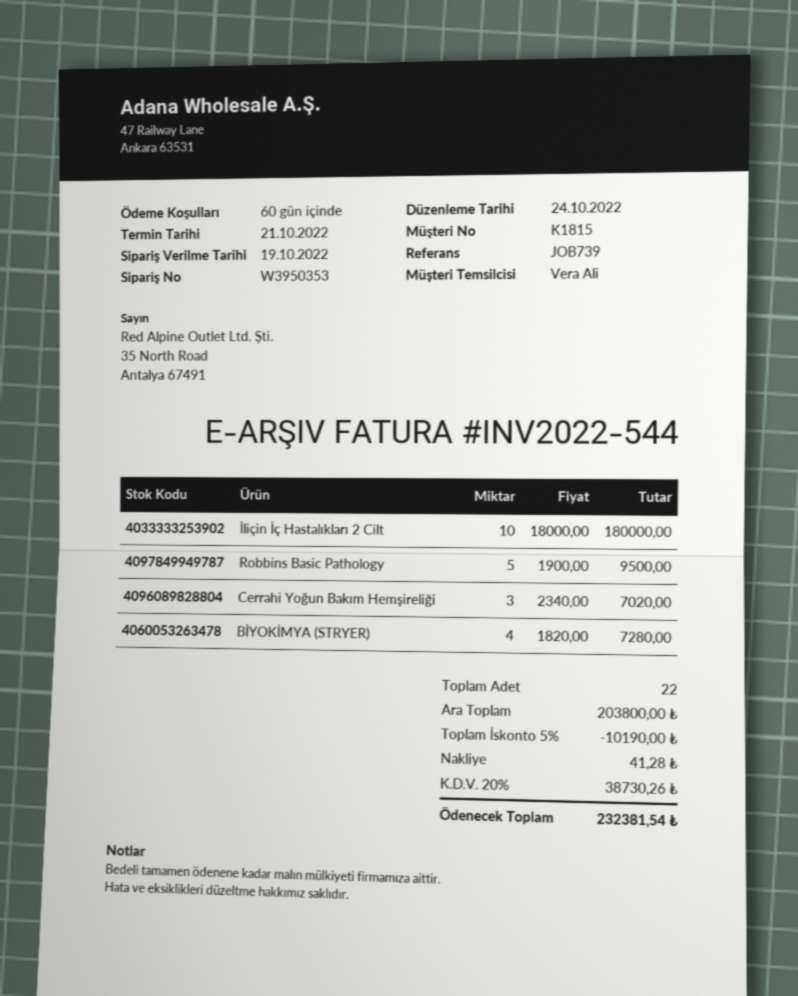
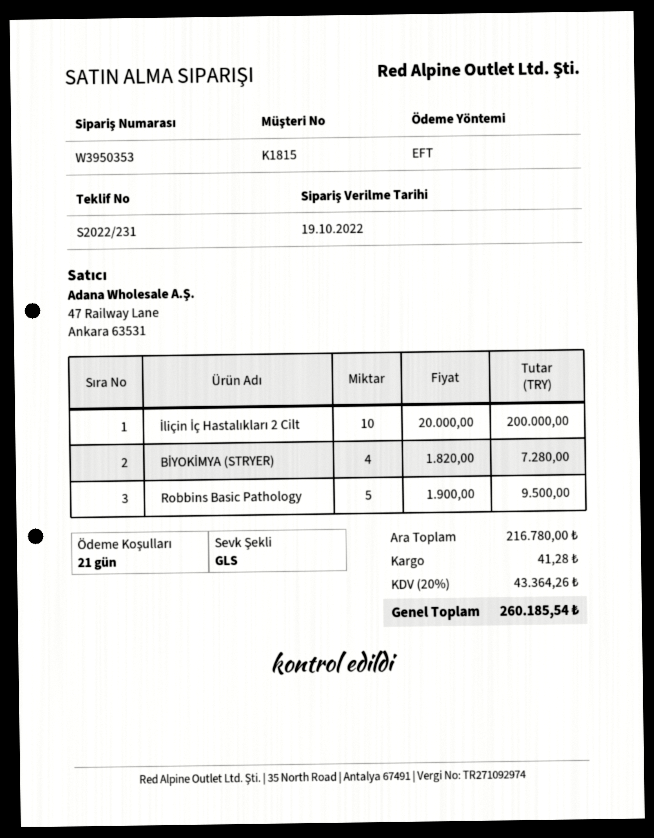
payment terms: 60 days -> 21 days
İliçin İç Hastalıkları 2 Cilt: 10 x 18000.00 = 180000.00 -> 10 x 20000.00 = 200000.00
Cerrahi Yoğun Bakım Hemşireliği: 3 x 2340.00 = 7020.00 -> none
subtotal: 203800.00 -> 216780.00
discount: 5% = 10190.00 -> none
tax: 20% = 38730.26 -> 20% = 43364.26
total: 232381.54 -> 260185.54

